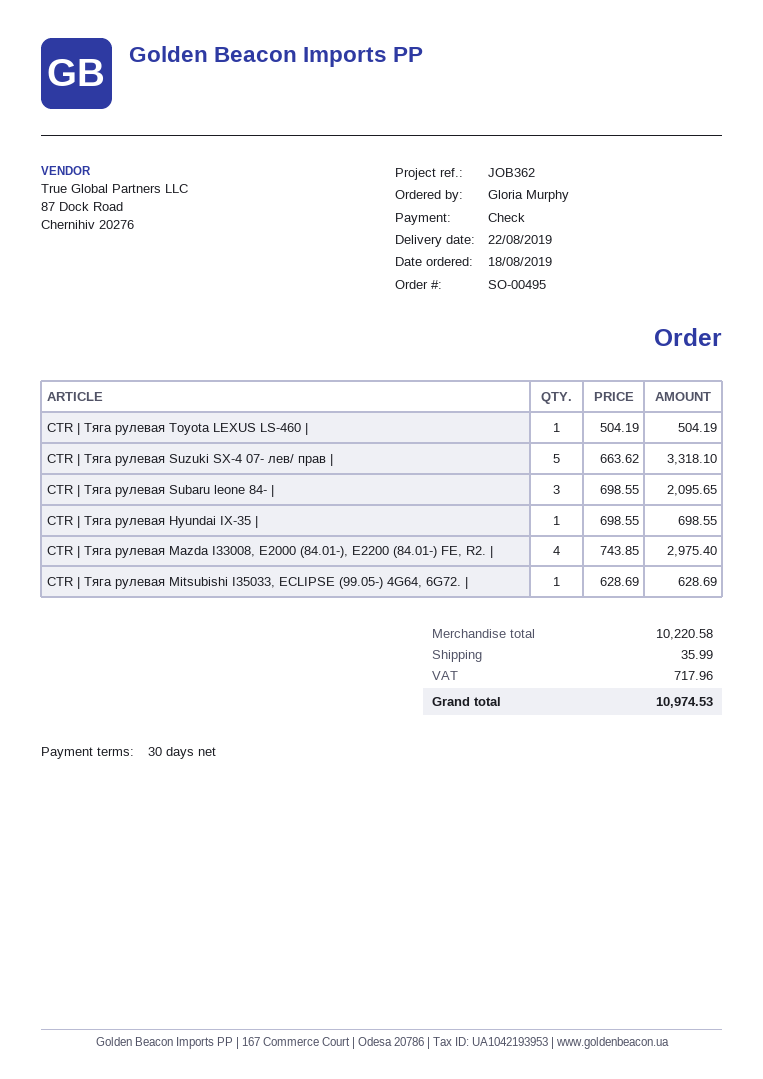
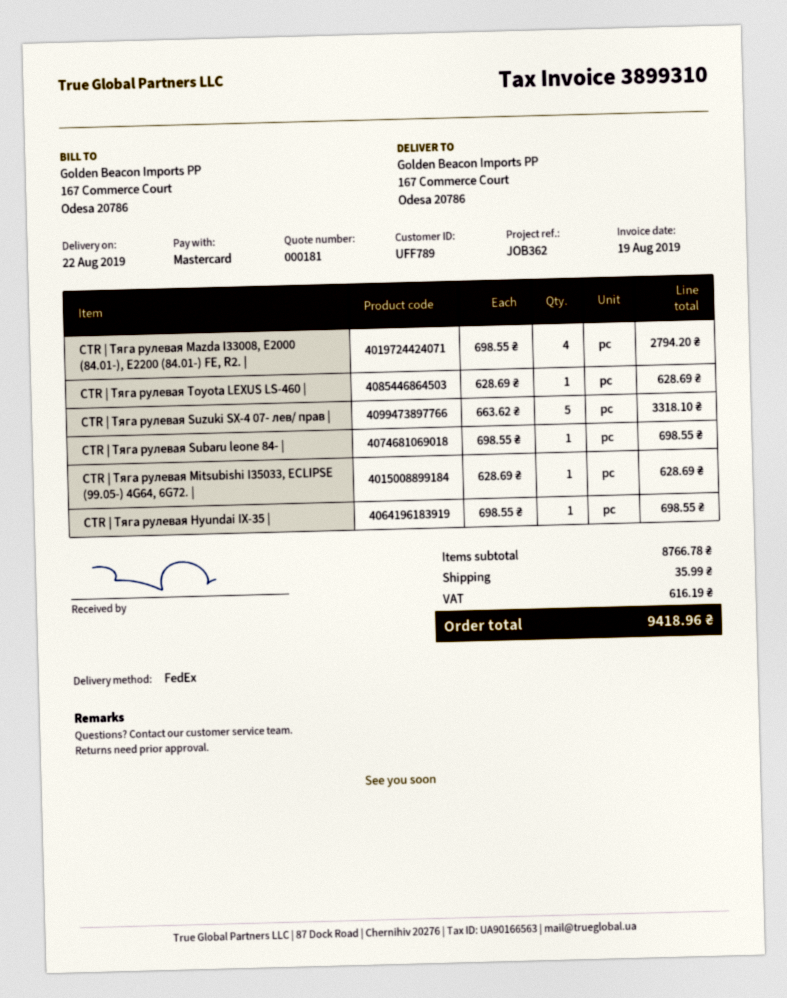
payment method: cheque -> Mastercard
CTR | Тяга рулевая Toyota LEXUS LS-460 |: 1 x 504.19 = 504.19 -> 1 x 628.69 = 628.69
CTR | Тяга рулевая Subaru leone 84- |: 3 x 698.55 = 2095.65 -> 1 x 698.55 = 698.55
CTR | Тяга рулевая Mazda I33008, E2000 (84.01-), E2200 (84.01-) FE, R2. |: 4 x 743.85 = 2975.40 -> 4 x 698.55 = 2794.20
subtotal: 10220.58 -> 8766.78
tax: 717.96 -> 616.19
total: 10974.53 -> 9418.96

